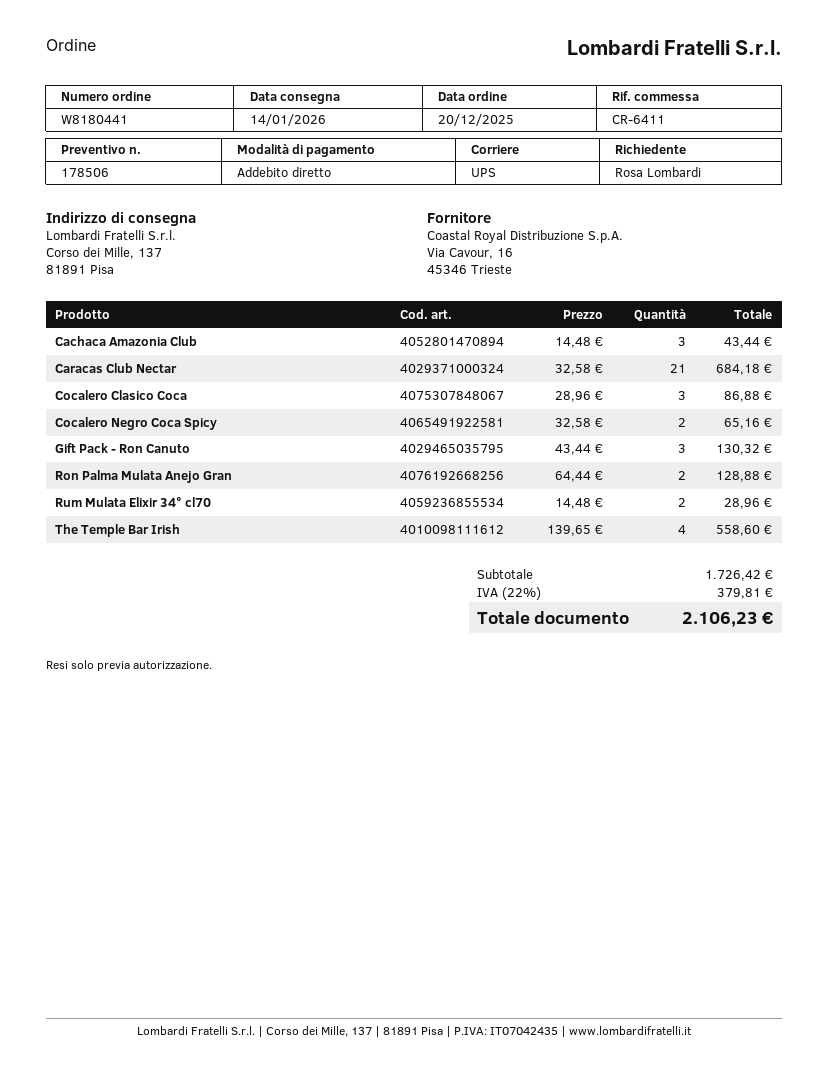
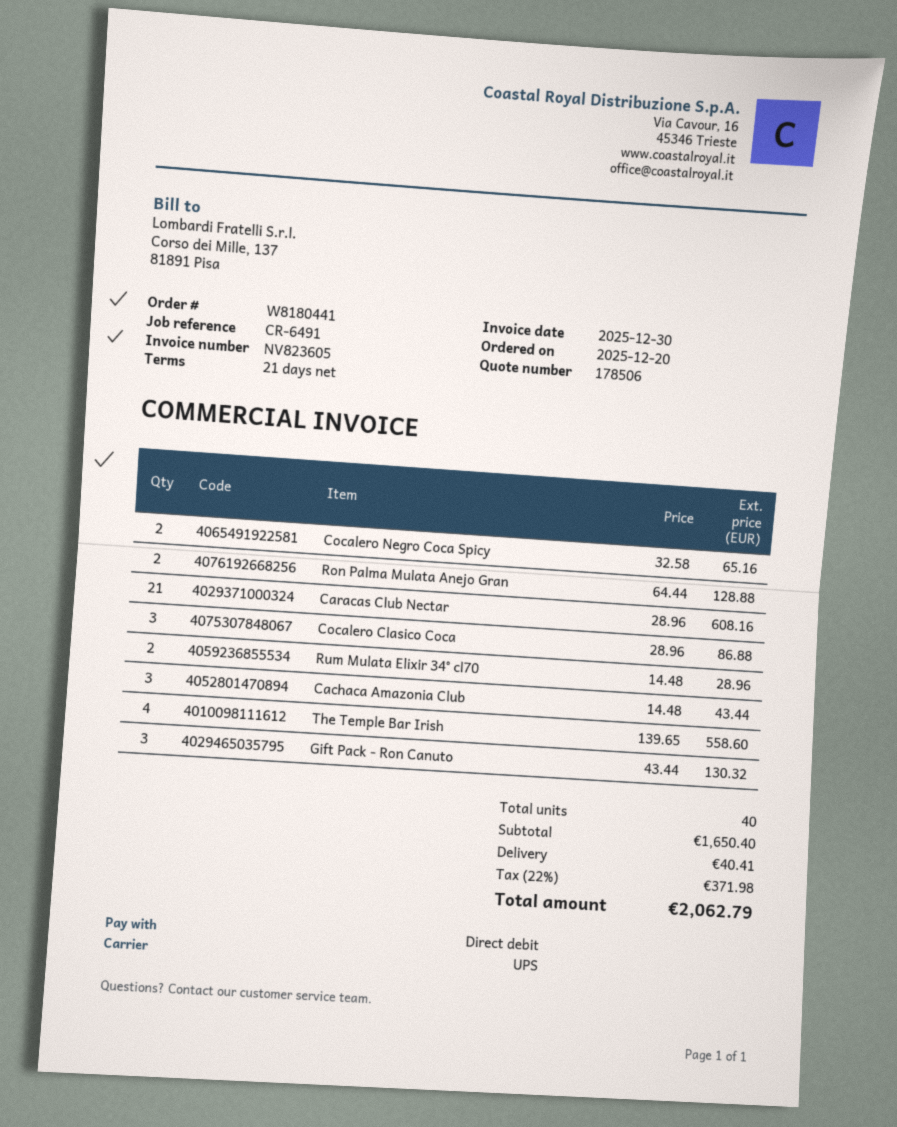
reference: CR-6411 -> CR-6491
Caracas Club Nectar: 21 x 32.58 = 684.18 -> 21 x 28.96 = 608.16
subtotal: 1726.42 -> 1650.40
shipping: none -> 40.41
tax: 22% = 379.81 -> 22% = 371.98
total: 2106.23 -> 2062.79

